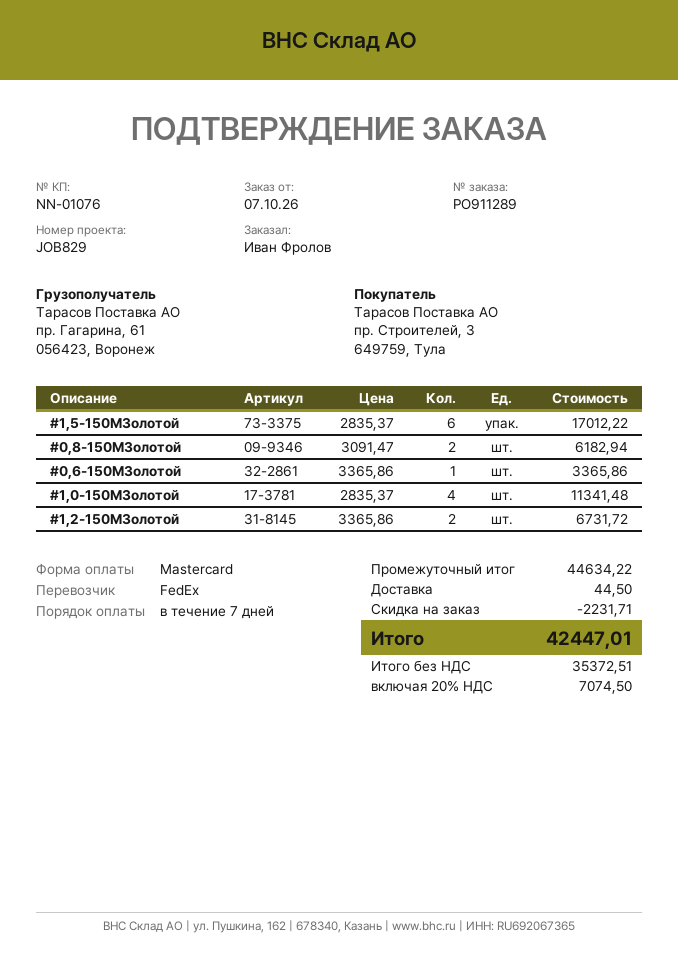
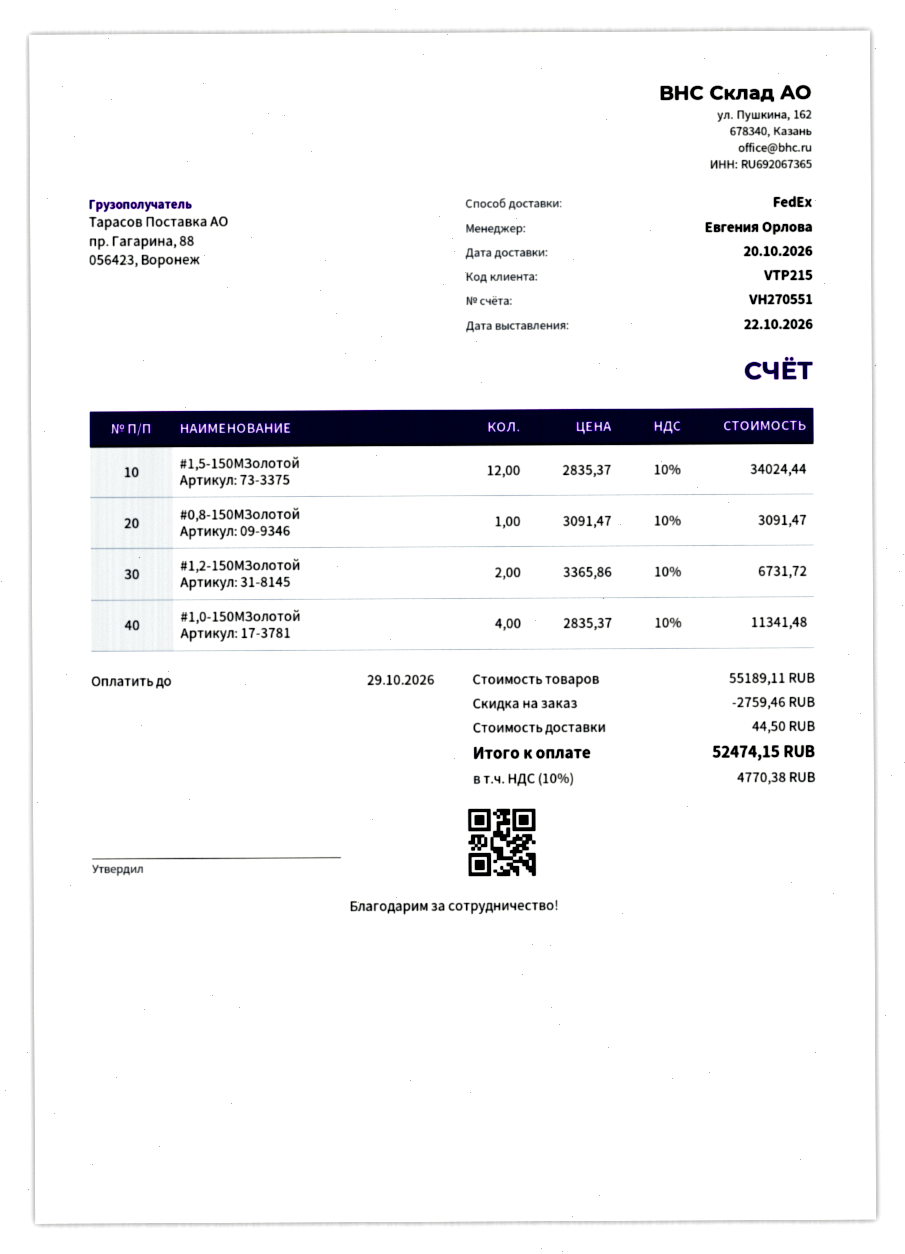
ship to: пр. Гагарина, 61, 056423, Воронеж -> пр. Гагарина, 88, 056423, Воронеж
#1,5-150МЗолотой: 6 x 2835.37 = 17012.22 -> 12 x 2835.37 = 34024.44
#0,8-150МЗолотой: 2 x 3091.47 = 6182.94 -> 1 x 3091.47 = 3091.47
#0,6-150МЗолотой: 1 x 3365.86 = 3365.86 -> none
subtotal: 44634.22 -> 55189.11
discount: 2231.71 -> 2759.46
tax: 20% = 7074.50 -> 10% = 4770.38
total: 42447.01 -> 52474.15

